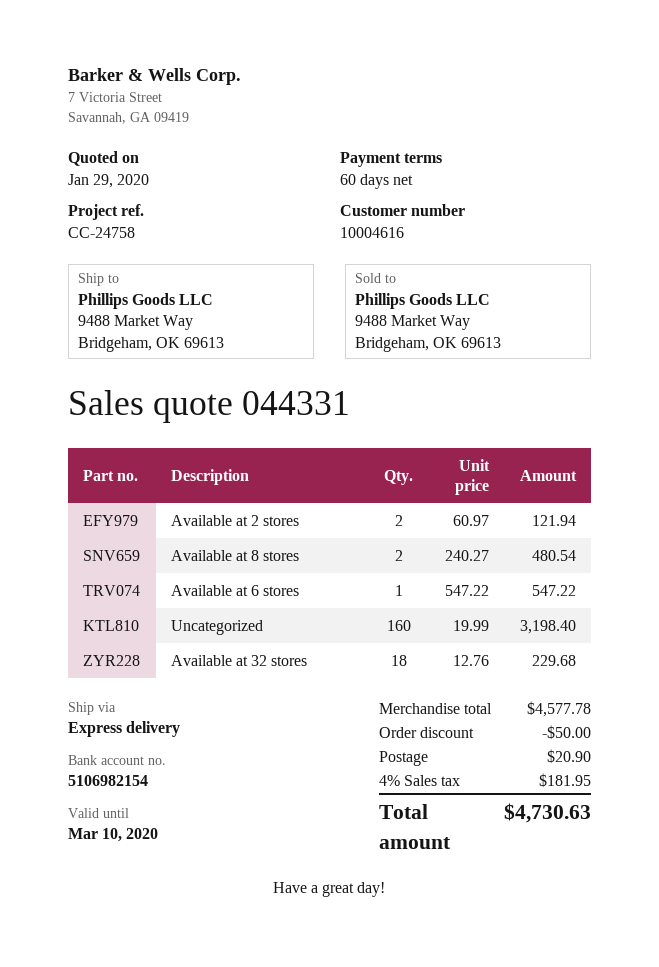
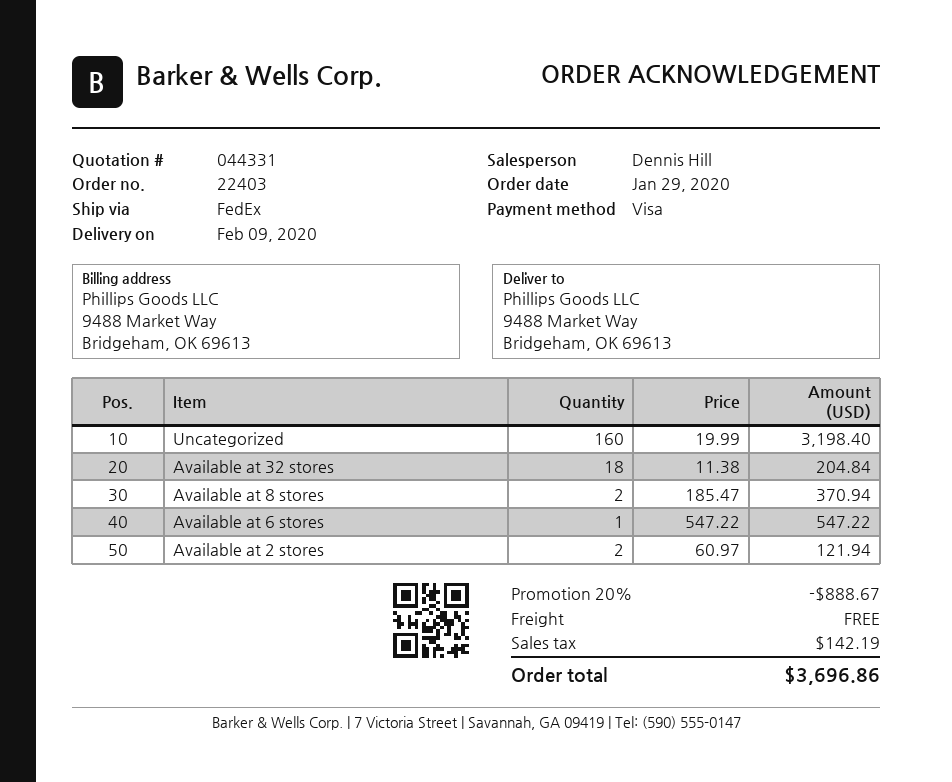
shipping method: express -> FedEx
Available at 8 stores: 2 x 240.27 = 480.54 -> 2 x 185.47 = 370.94
Available at 32 stores: 18 x 12.76 = 229.68 -> 18 x 11.38 = 204.84
discount: 50.00 -> 888.67
shipping: 20.90 -> 0.00
tax: 181.95 -> 142.19
total: 4730.63 -> 3696.86

